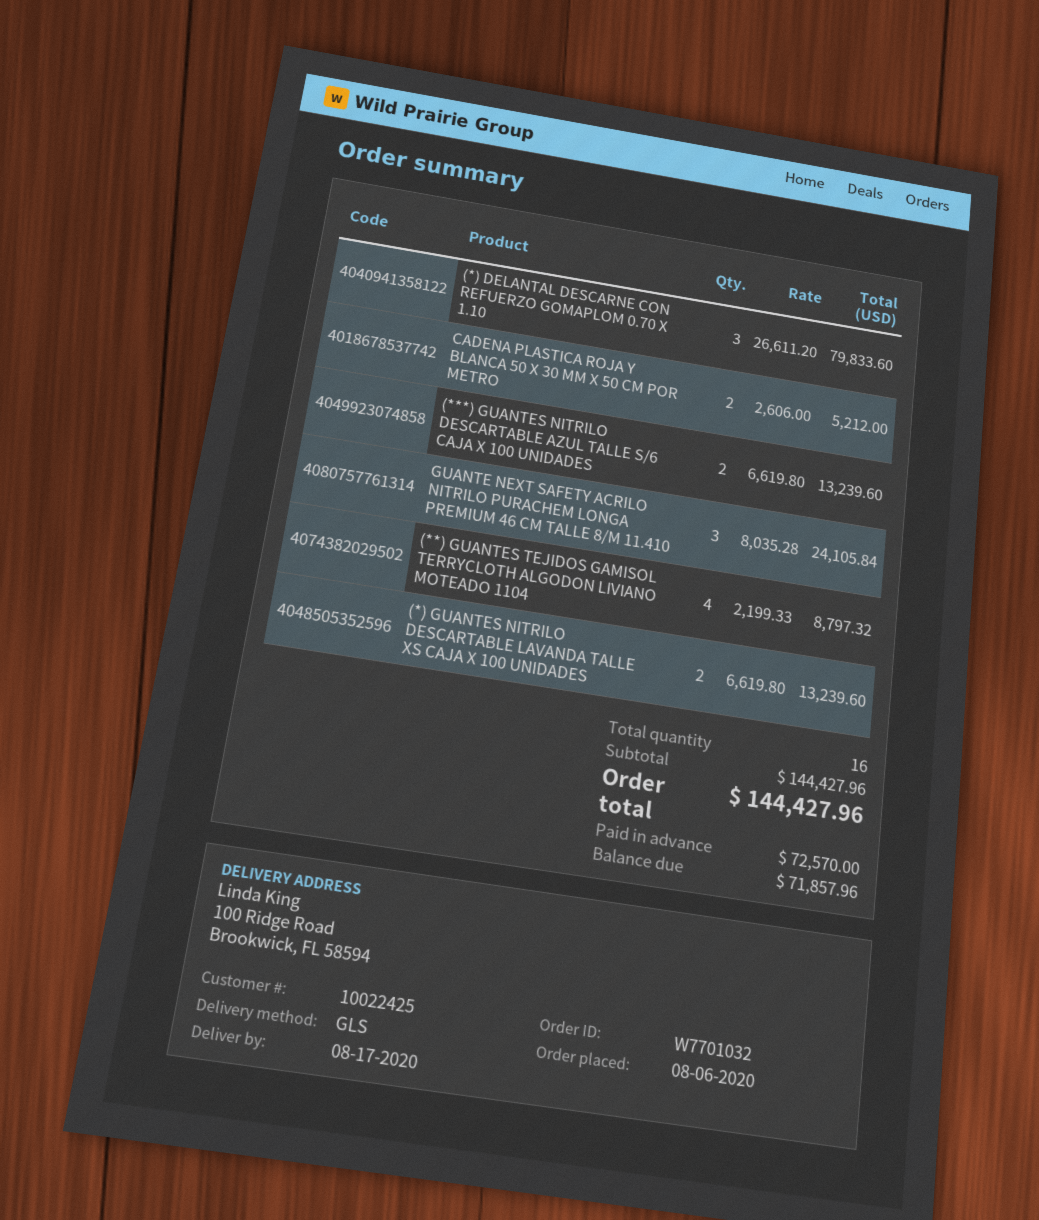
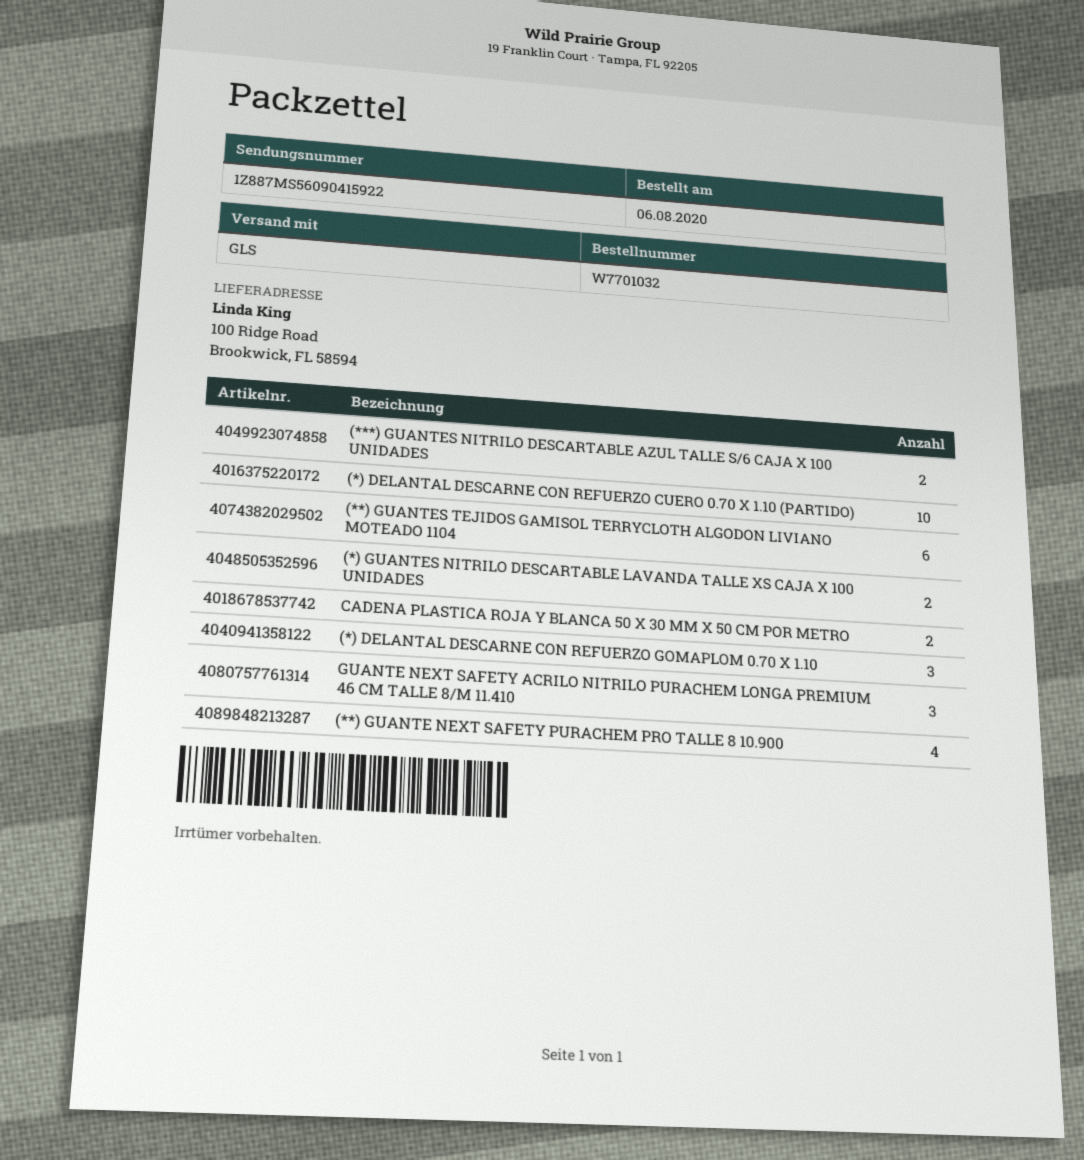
(**) GUANTES TEJIDOS GAMISOL TERRYCLOTH ALGODON LIVIANO MOTEADO 1104: 4 -> 6
(*) DELANTAL DESCARNE CON REFUERZO CUERO 0.70 X 1.10 (PARTIDO): none -> 10
(**) GUANTE NEXT SAFETY PURACHEM PRO TALLE 8 10.900: none -> 4

